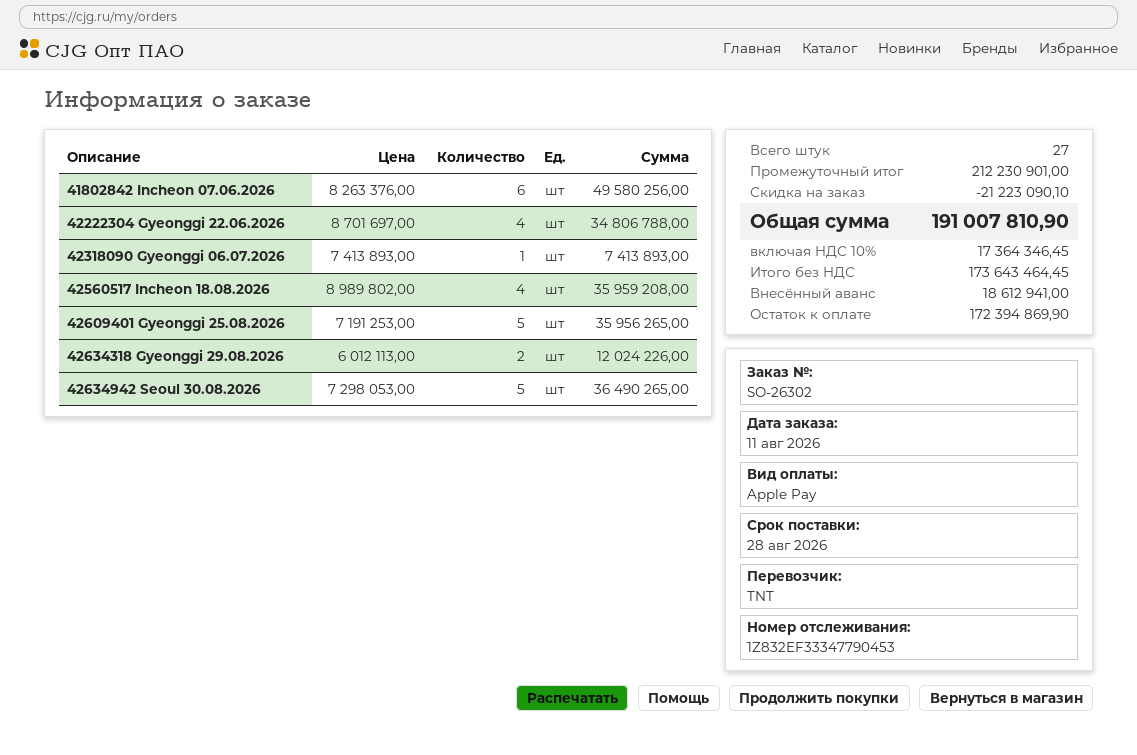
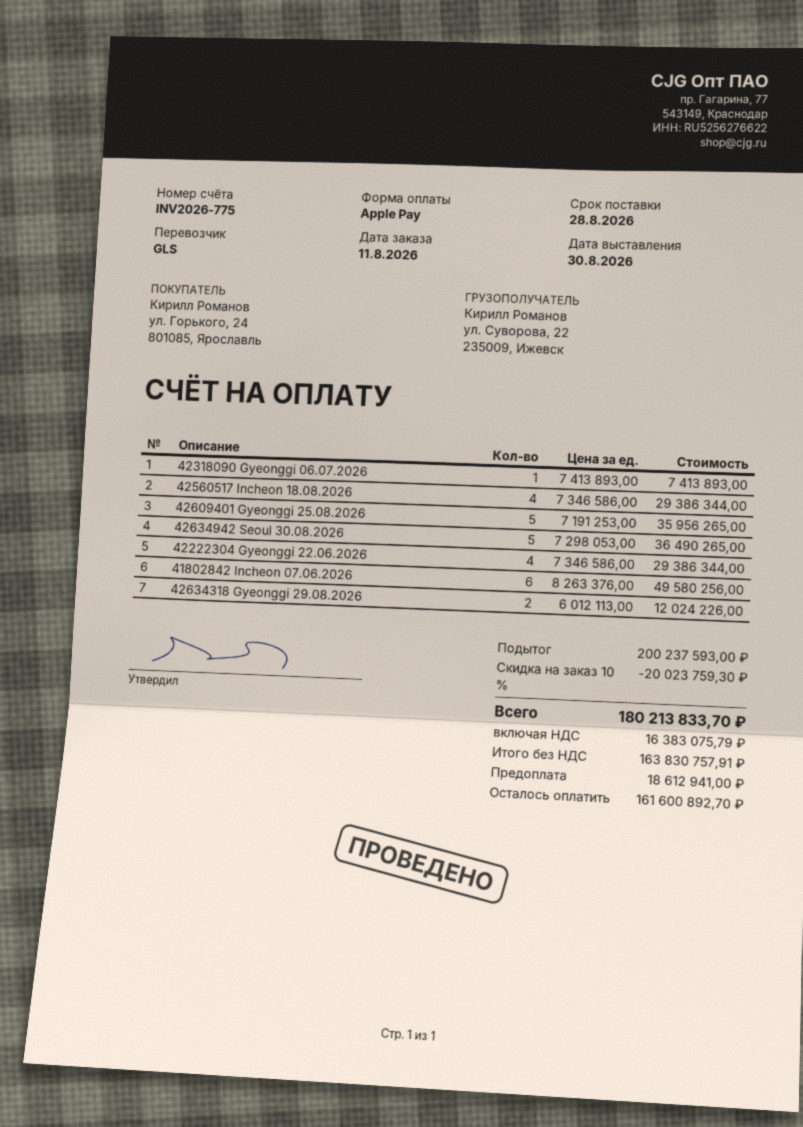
shipping method: TNT -> GLS
42222304 Gyeonggi 22.06.2026: 4 x 8701697.00 = 34806788.00 -> 4 x 7346586.00 = 29386344.00
42560517 Incheon 18.08.2026: 4 x 8989802.00 = 35959208.00 -> 4 x 7346586.00 = 29386344.00
subtotal: 212230901.00 -> 200237593.00
discount: 21223090.10 -> 20023759.30
net: 173643464.45 -> 163830757.91
tax: 17364346.45 -> 16383075.79
total: 191007810.90 -> 180213833.70
balance: 172394869.90 -> 161600892.70

